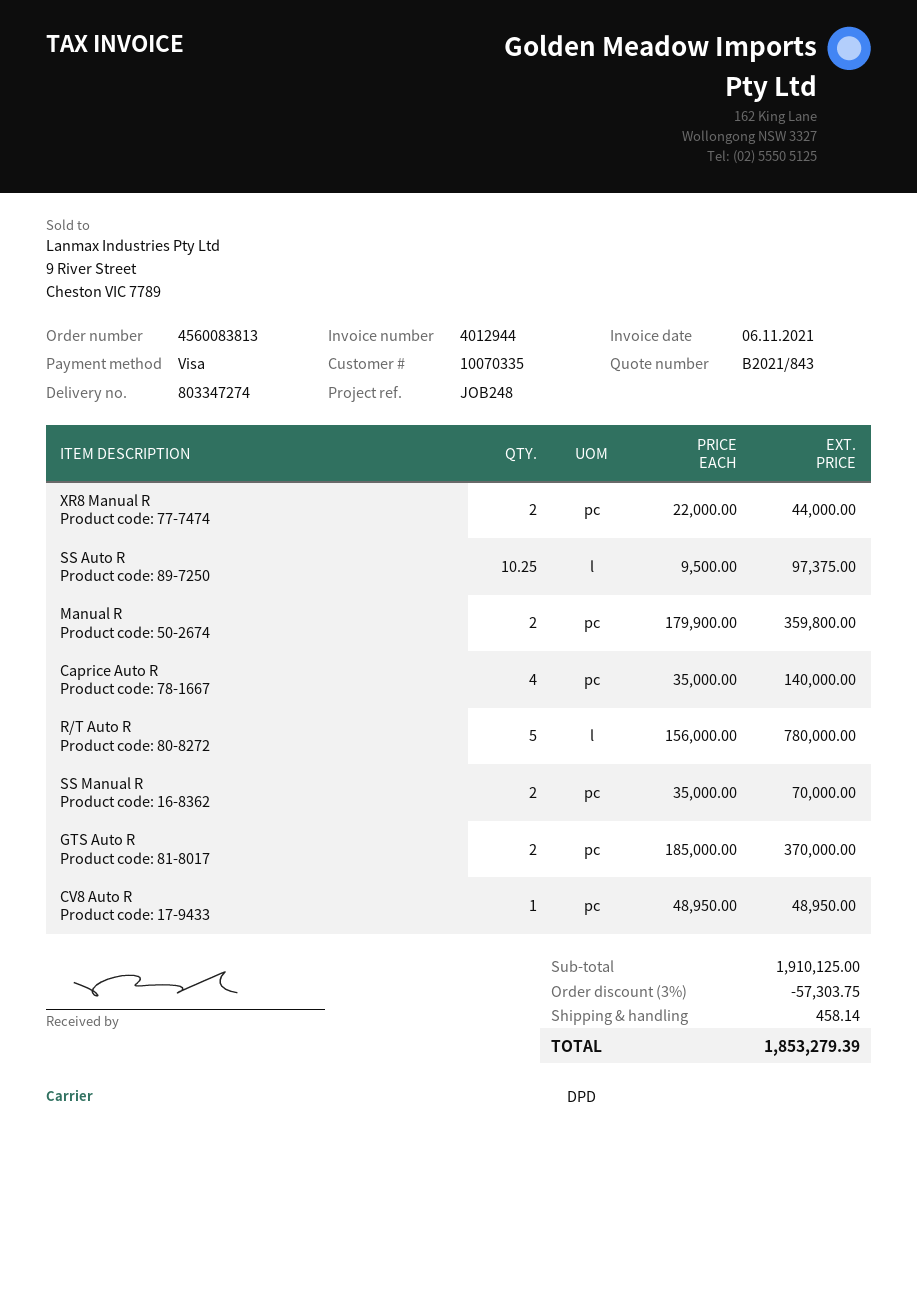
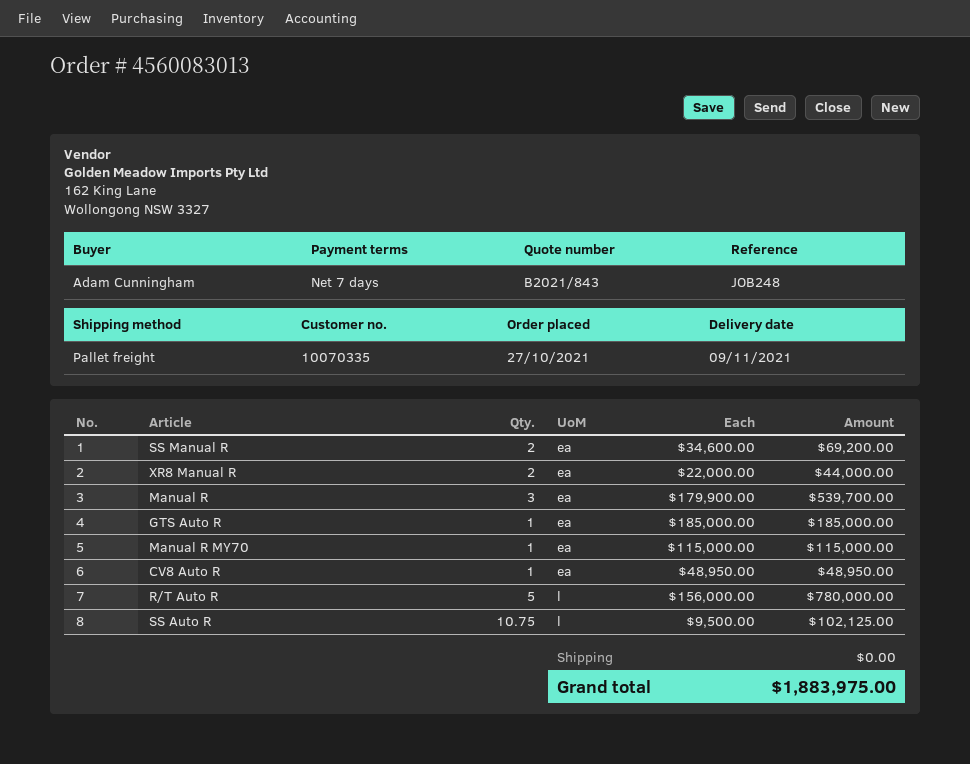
order number: 4560083813 -> 4560083013
shipping method: DPD -> pallet freight
SS Auto R: 10.25 x 9500.00 = 97375.00 -> 10.75 x 9500.00 = 102125.00
Manual R: 2 x 179900.00 = 359800.00 -> 3 x 179900.00 = 539700.00
Caprice Auto R: 4 x 35000.00 = 140000.00 -> none
SS Manual R: 2 x 35000.00 = 70000.00 -> 2 x 34600.00 = 69200.00
GTS Auto R: 2 x 185000.00 = 370000.00 -> 1 x 185000.00 = 185000.00
Manual R MY70: none -> 1 x 115000.00 = 115000.00
discount: 3% = 57303.75 -> none
shipping: 458.14 -> 0.00
total: 1853279.39 -> 1883975.00

